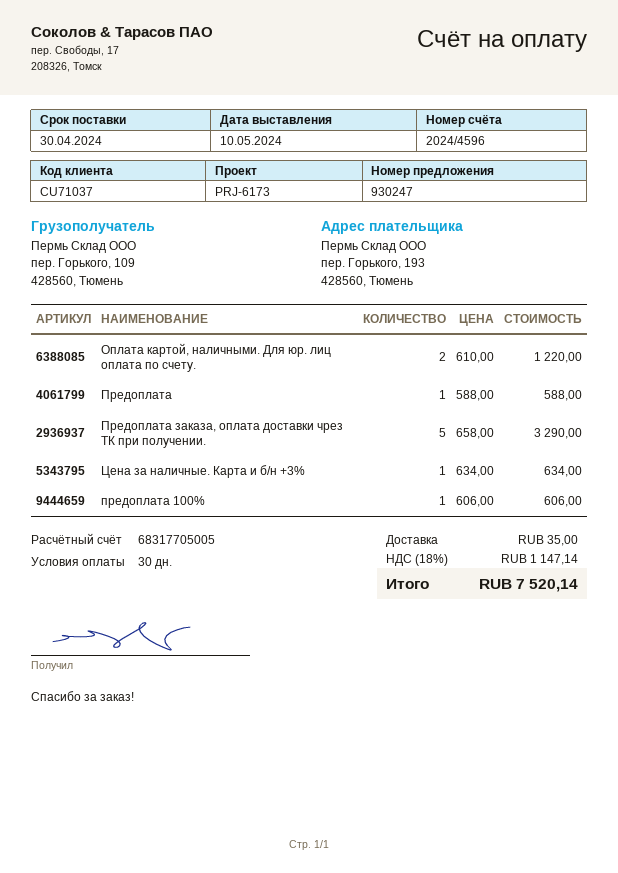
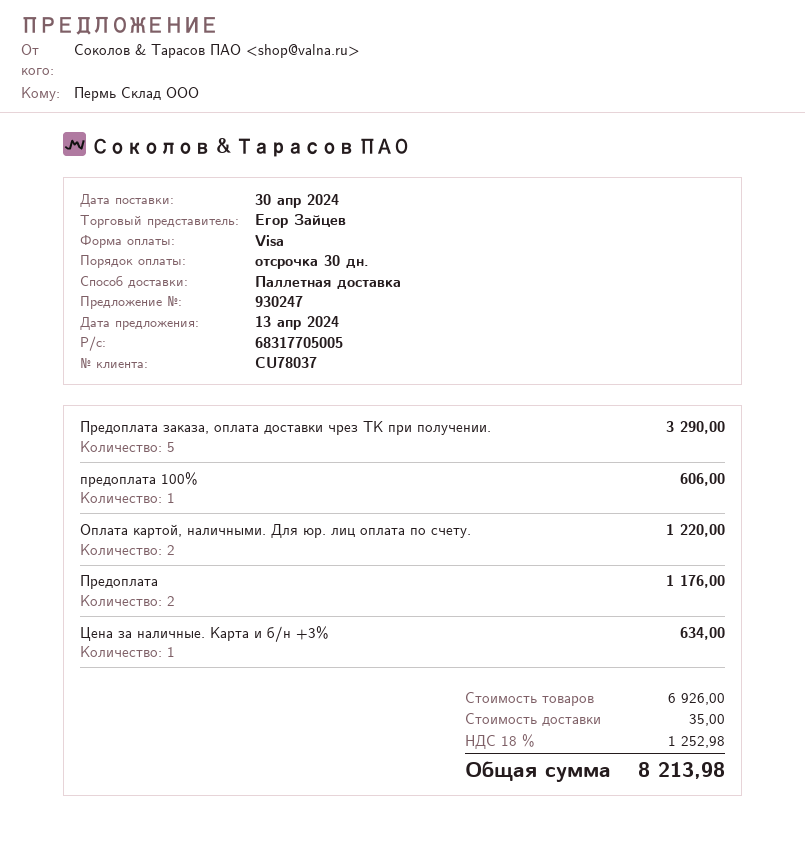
customer number: CU71037 -> CU78037
Предоплата: 1 for 588.00 -> 2 for 1176.00
tax: 18% = 1147.14 -> 18% = 1252.98
total: 7520.14 -> 8213.98

